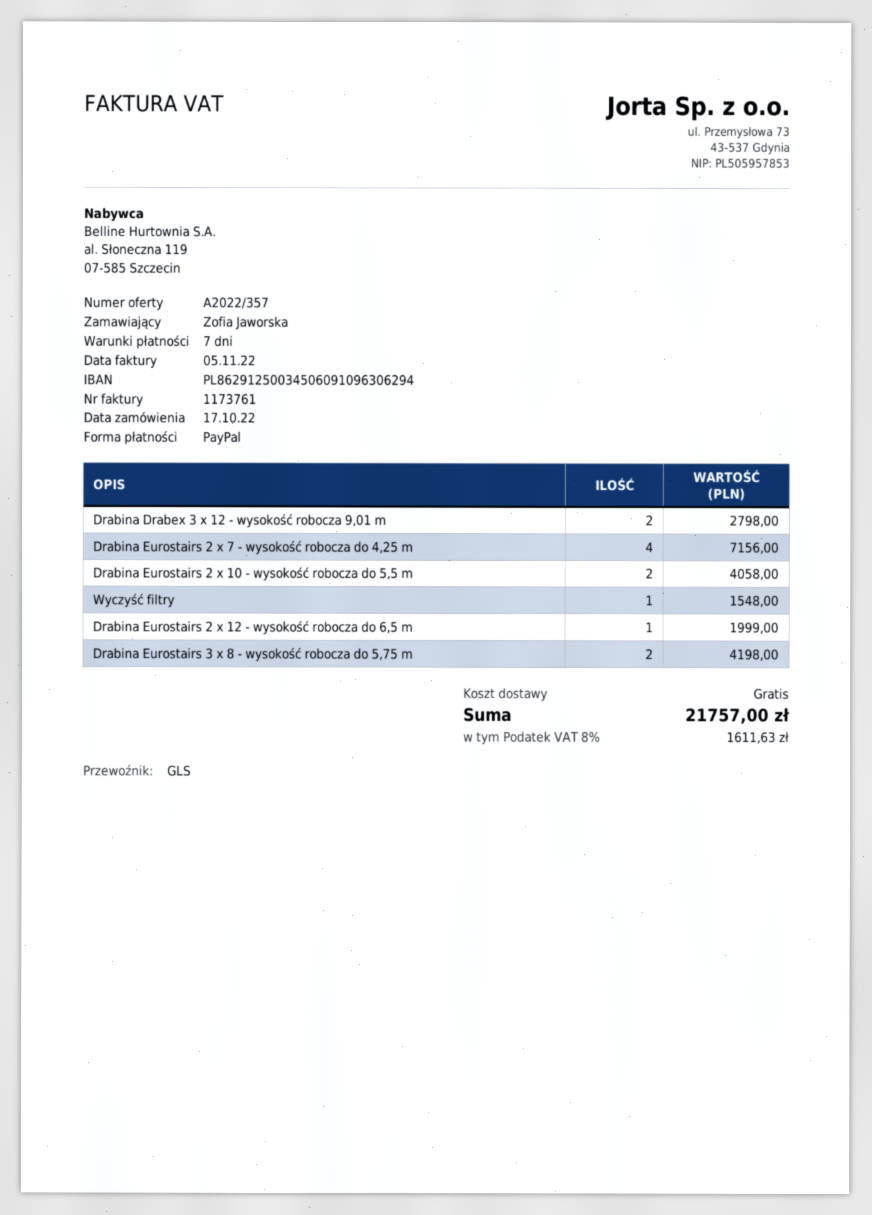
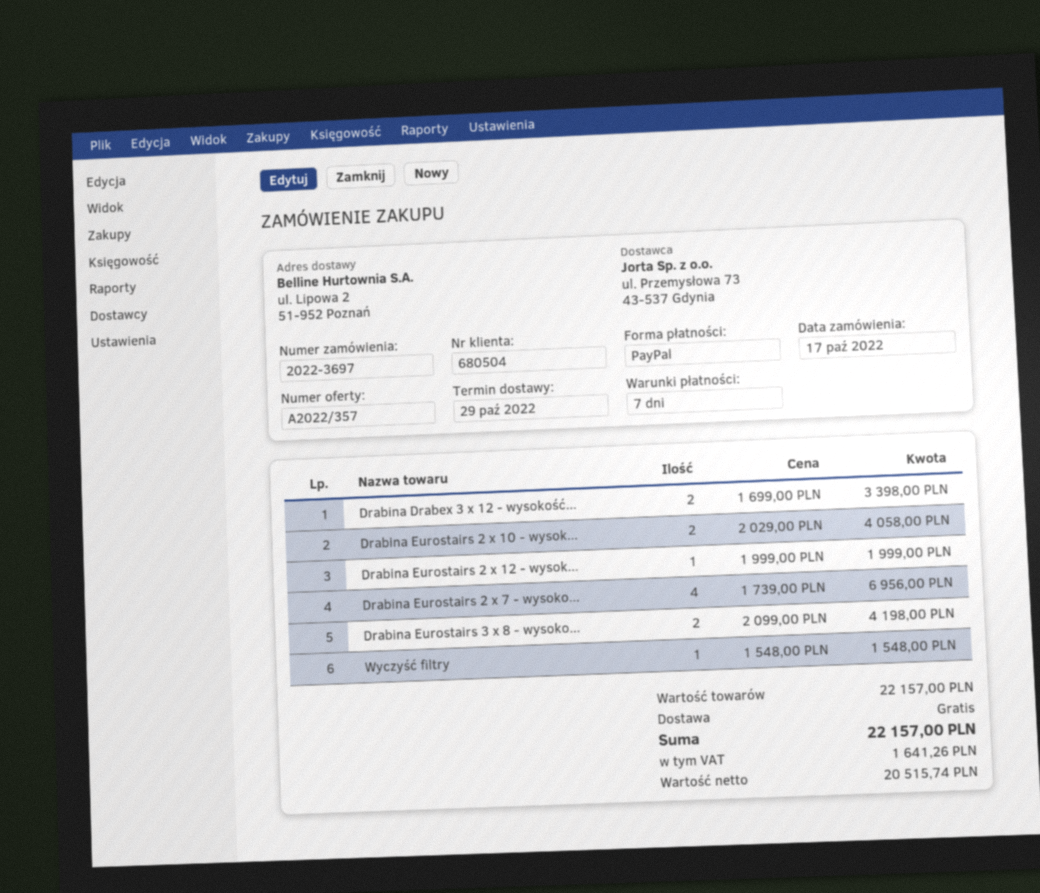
Drabina Drabex 3 x 12 - wysokość robocza 9,01 m: 2 for 2798.00 -> 2 for 3398.00
Drabina Eurostairs 2 x 7 - wysokość robocza do 4,25 m: 4 for 7156.00 -> 4 for 6956.00
tax: 1611.63 -> 1641.26
total: 21757.00 -> 22157.00

